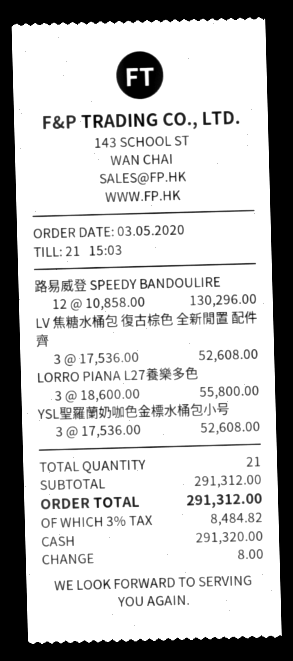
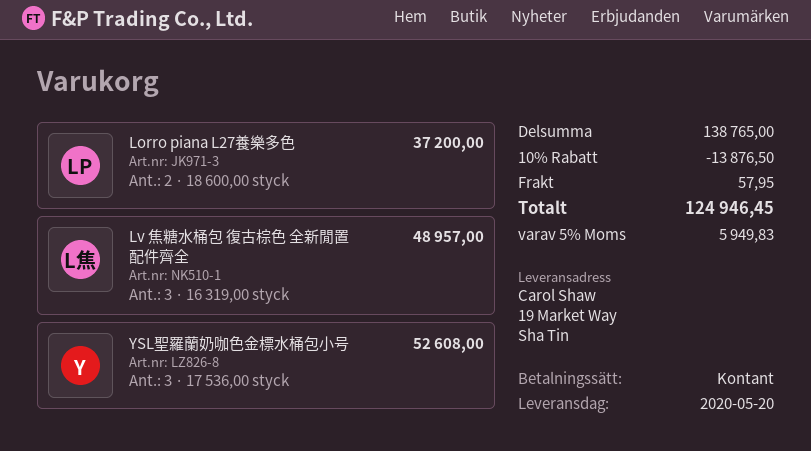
路易威登 SPEEDY BANDOULIRE: 12 x 10858.00 = 130296.00 -> none
LV 焦糖水桶包 復古棕色 全新閒置 配件齊: 3 x 17536.00 = 52608.00 -> 3 x 16319.00 = 48957.00
LORRO PIANA L27養樂多色: 3 x 18600.00 = 55800.00 -> 2 x 18600.00 = 37200.00
subtotal: 291312.00 -> 138765.00
discount: none -> 10% = 13876.50
shipping: none -> 57.95
tax: 3% = 8484.82 -> 5% = 5949.83
total: 291312.00 -> 124946.45

